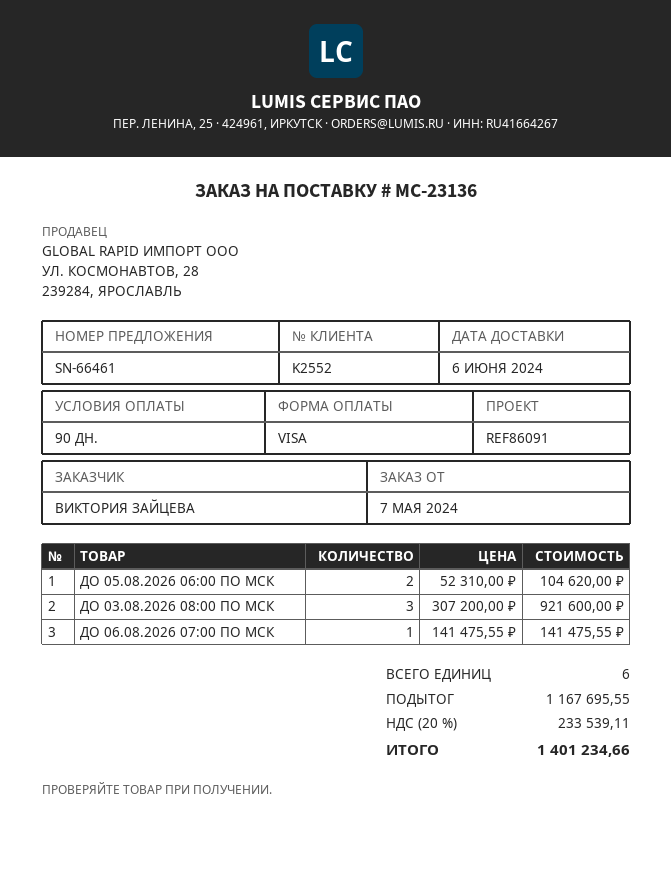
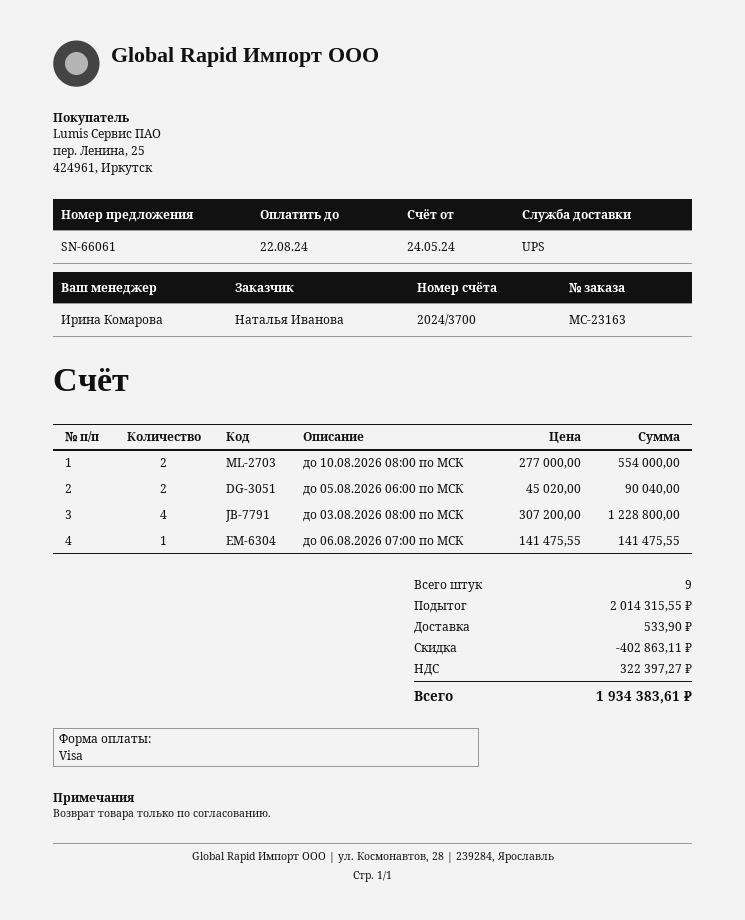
quote number: SN-66461 -> SN-66061
order number: MC-23136 -> MC-23163
ordered by: ВИКТОРИЯ ЗАЙЦЕВА -> Наталья Иванова
ДО 05.08.2026 06:00 ПО МСК: 2 x 52310.00 = 104620.00 -> 2 x 45020.00 = 90040.00
ДО 03.08.2026 08:00 ПО МСК: 3 x 307200.00 = 921600.00 -> 4 x 307200.00 = 1228800.00
до 10.08.2026 08:00 по МСК: none -> 2 x 277000.00 = 554000.00
total quantity: 6 -> 9
subtotal: 1167695.55 -> 2014315.55
discount: none -> 402863.11
shipping: none -> 533.90
tax: 233539.11 -> 322397.27
total: 1401234.66 -> 1934383.61

